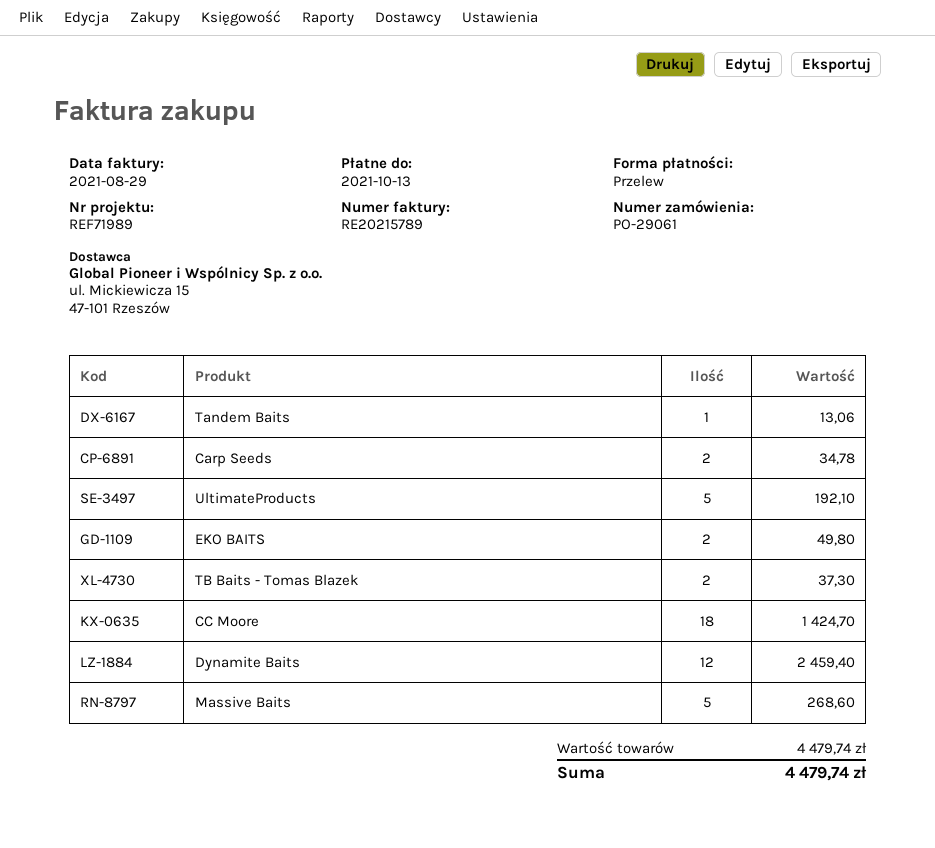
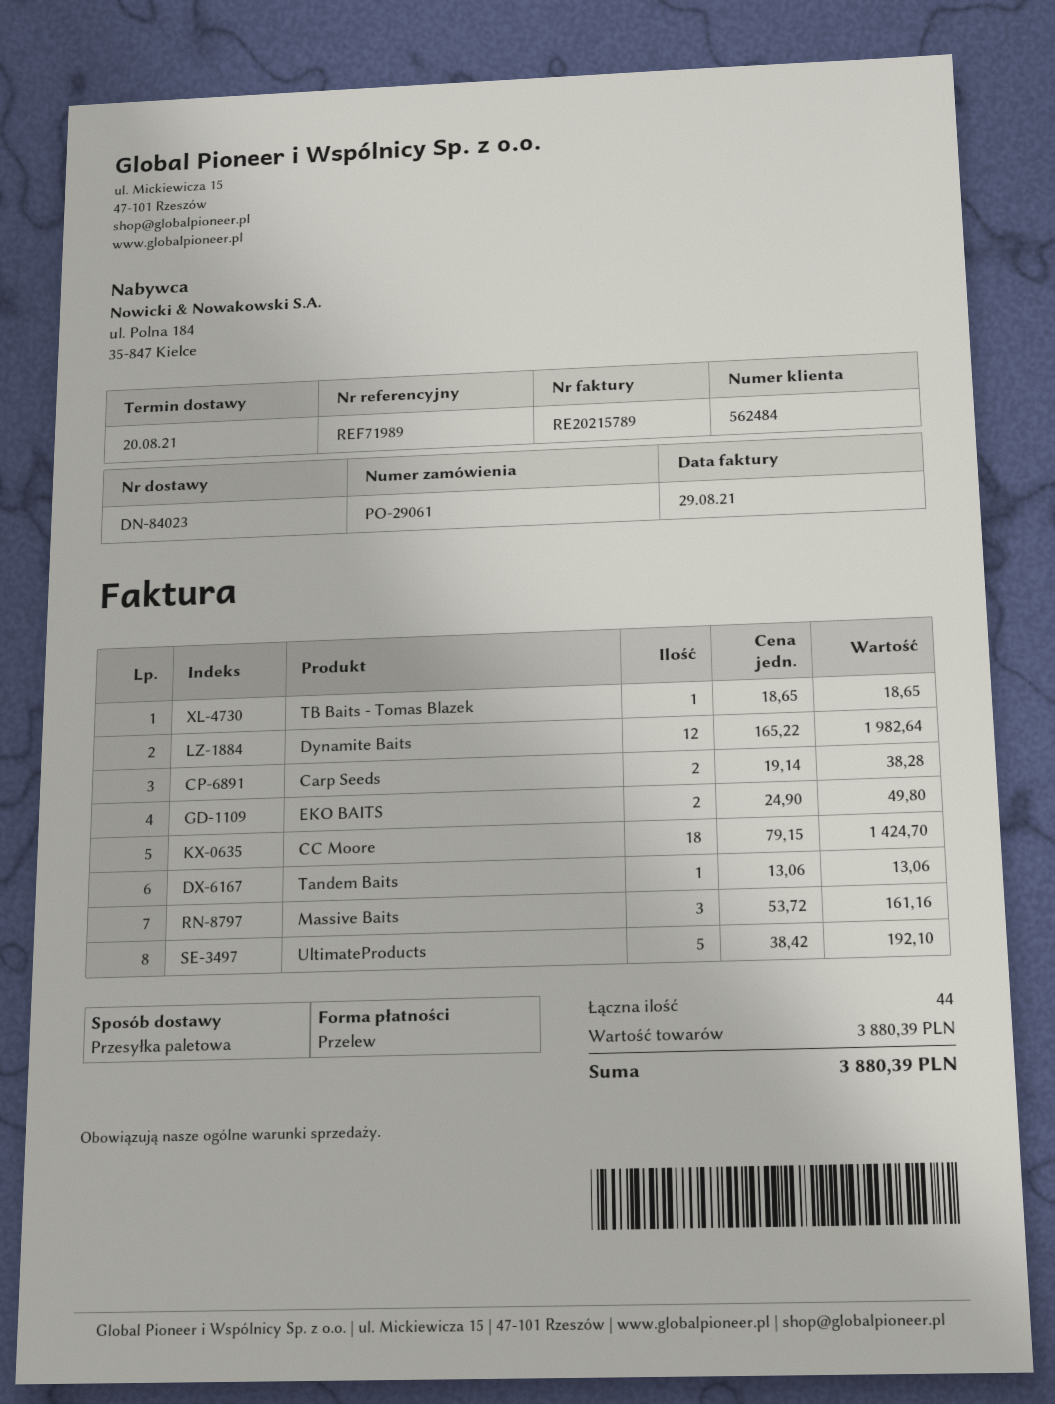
Carp Seeds: 2 for 34.78 -> 2 for 38.28
TB Baits - Tomas Blazek: 2 for 37.30 -> 1 for 18.65
Dynamite Baits: 12 for 2459.40 -> 12 for 1982.64
Massive Baits: 5 for 268.60 -> 3 for 161.16
subtotal: 4479.74 -> 3880.39
total: 4479.74 -> 3880.39

